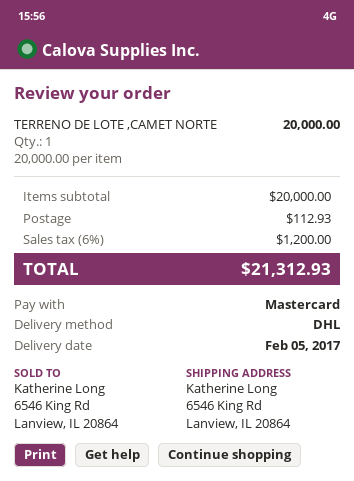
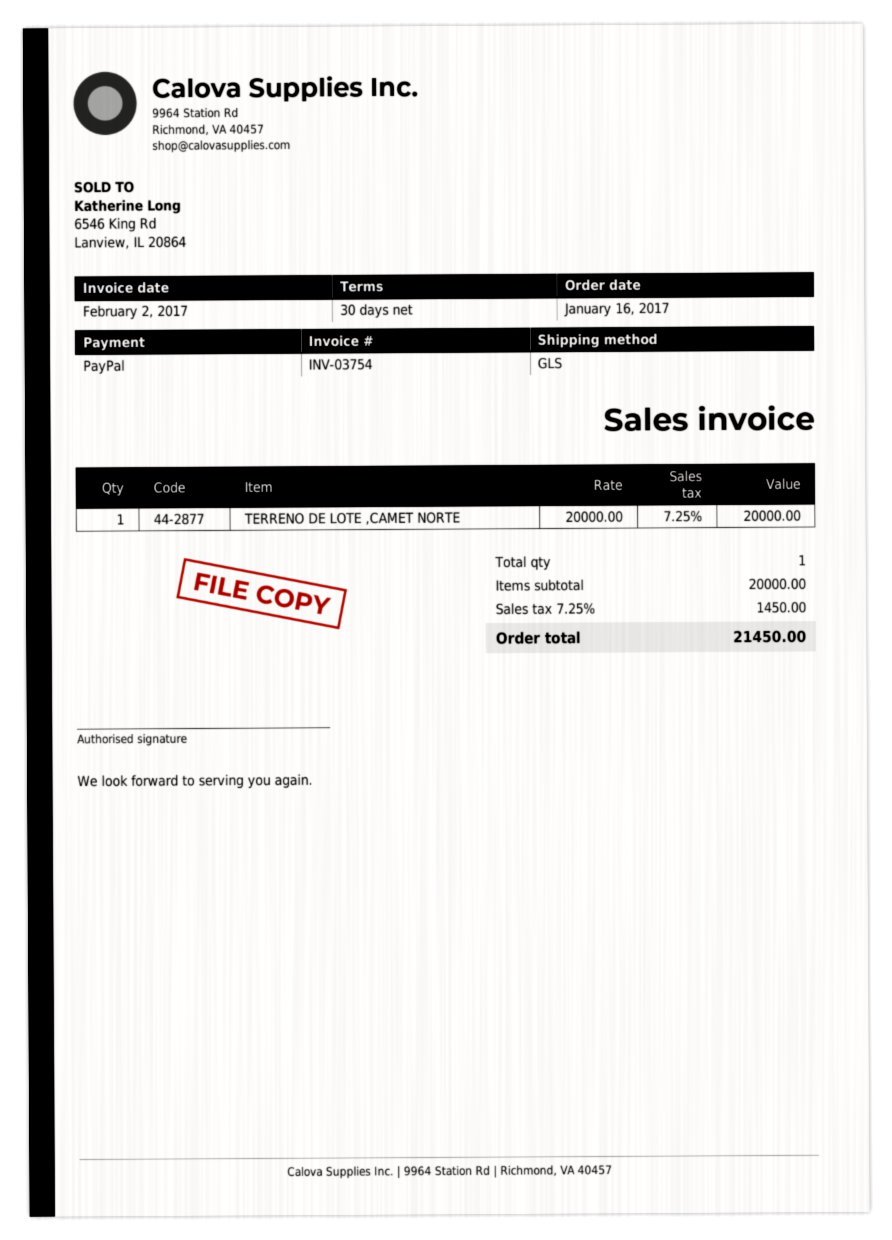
payment method: Mastercard -> PayPal
shipping method: DHL -> GLS
shipping: 112.93 -> none
tax: 6% = 1200.00 -> 7.25% = 1450.00
total: 21312.93 -> 21450.00

